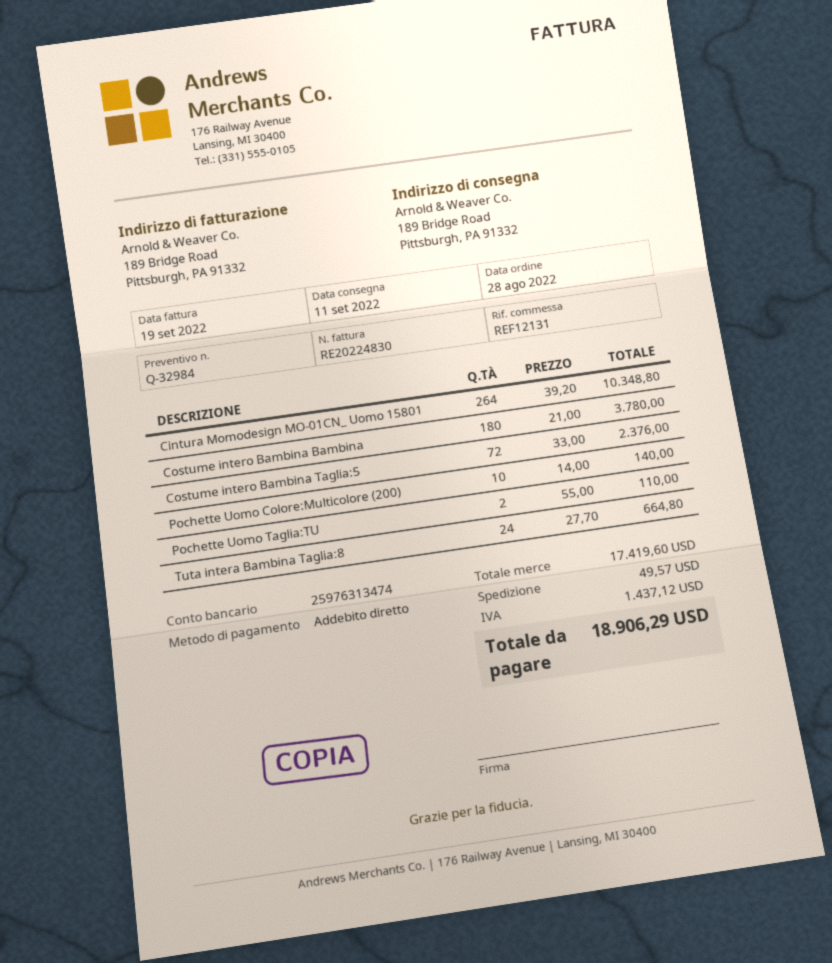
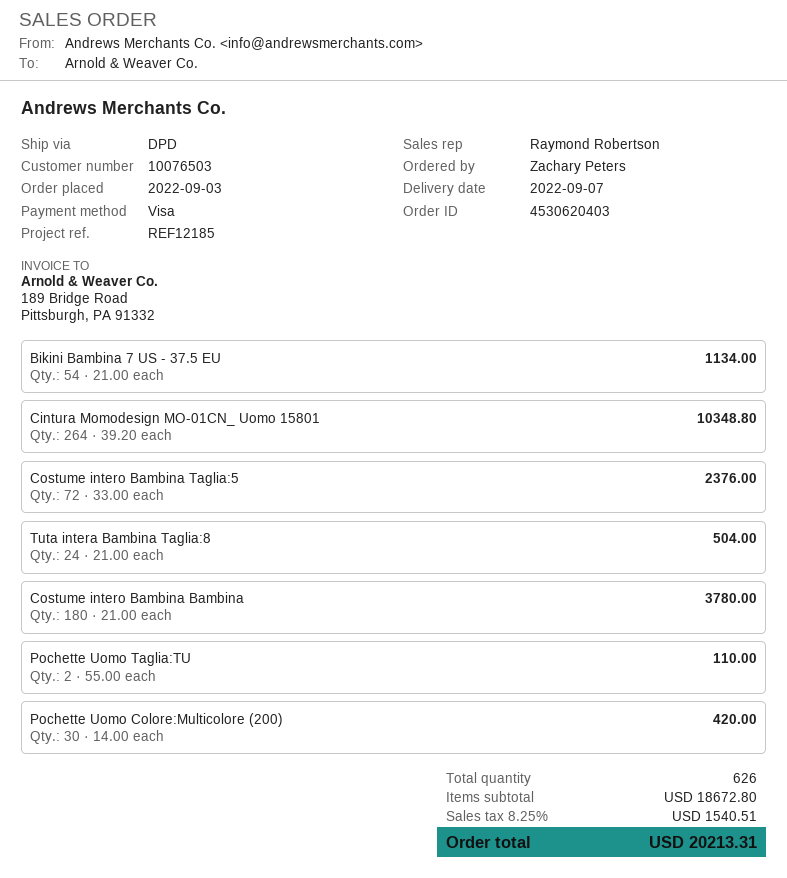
order date: 2022-08-28 -> 2022-09-03
delivery date: 2022-09-11 -> 2022-09-07
reference: REF12131 -> REF12185
payment method: direct debit -> Visa
Pochette Uomo Colore:Multicolore (200): 10 x 14.00 = 140.00 -> 30 x 14.00 = 420.00
Tuta intera Bambina Taglia:8: 24 x 27.70 = 664.80 -> 24 x 21.00 = 504.00
Bikini Bambina 7 US - 37.5 EU: none -> 54 x 21.00 = 1134.00
subtotal: 17419.60 -> 18672.80
shipping: 49.57 -> none
tax: 1437.12 -> 1540.51
total: 18906.29 -> 20213.31

